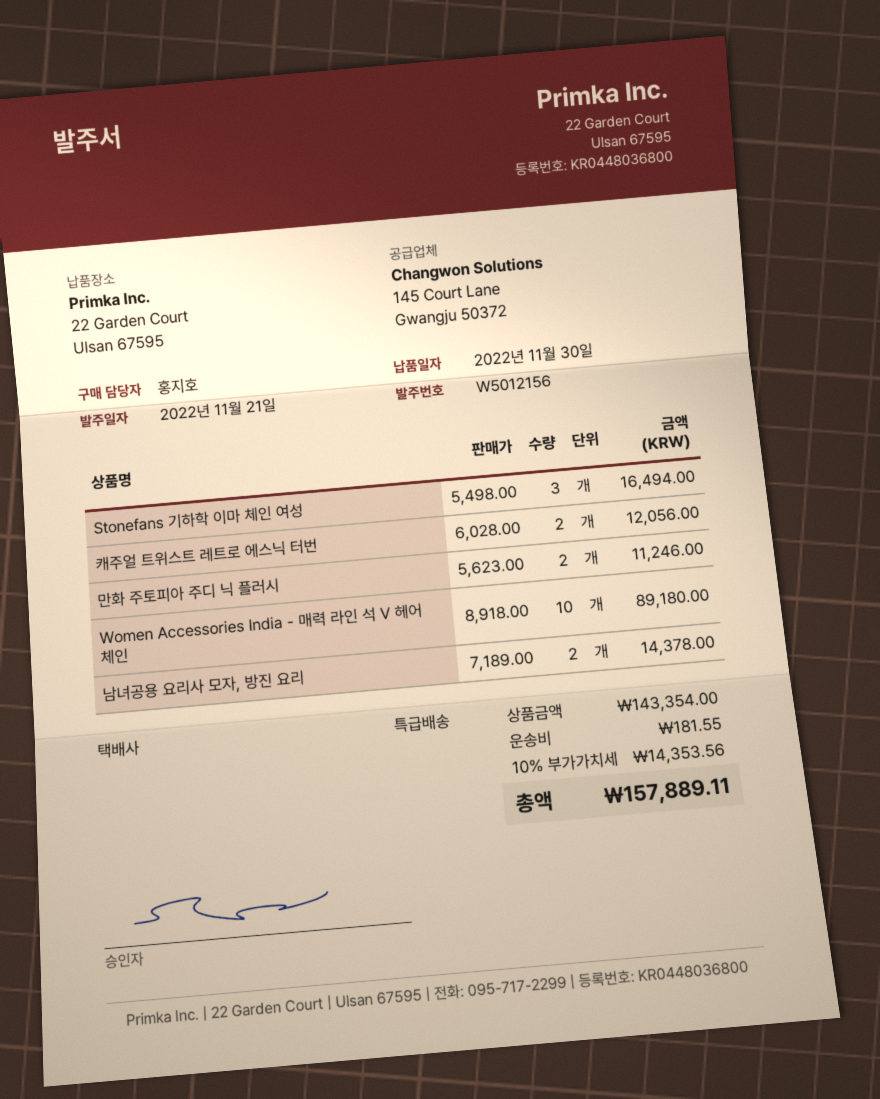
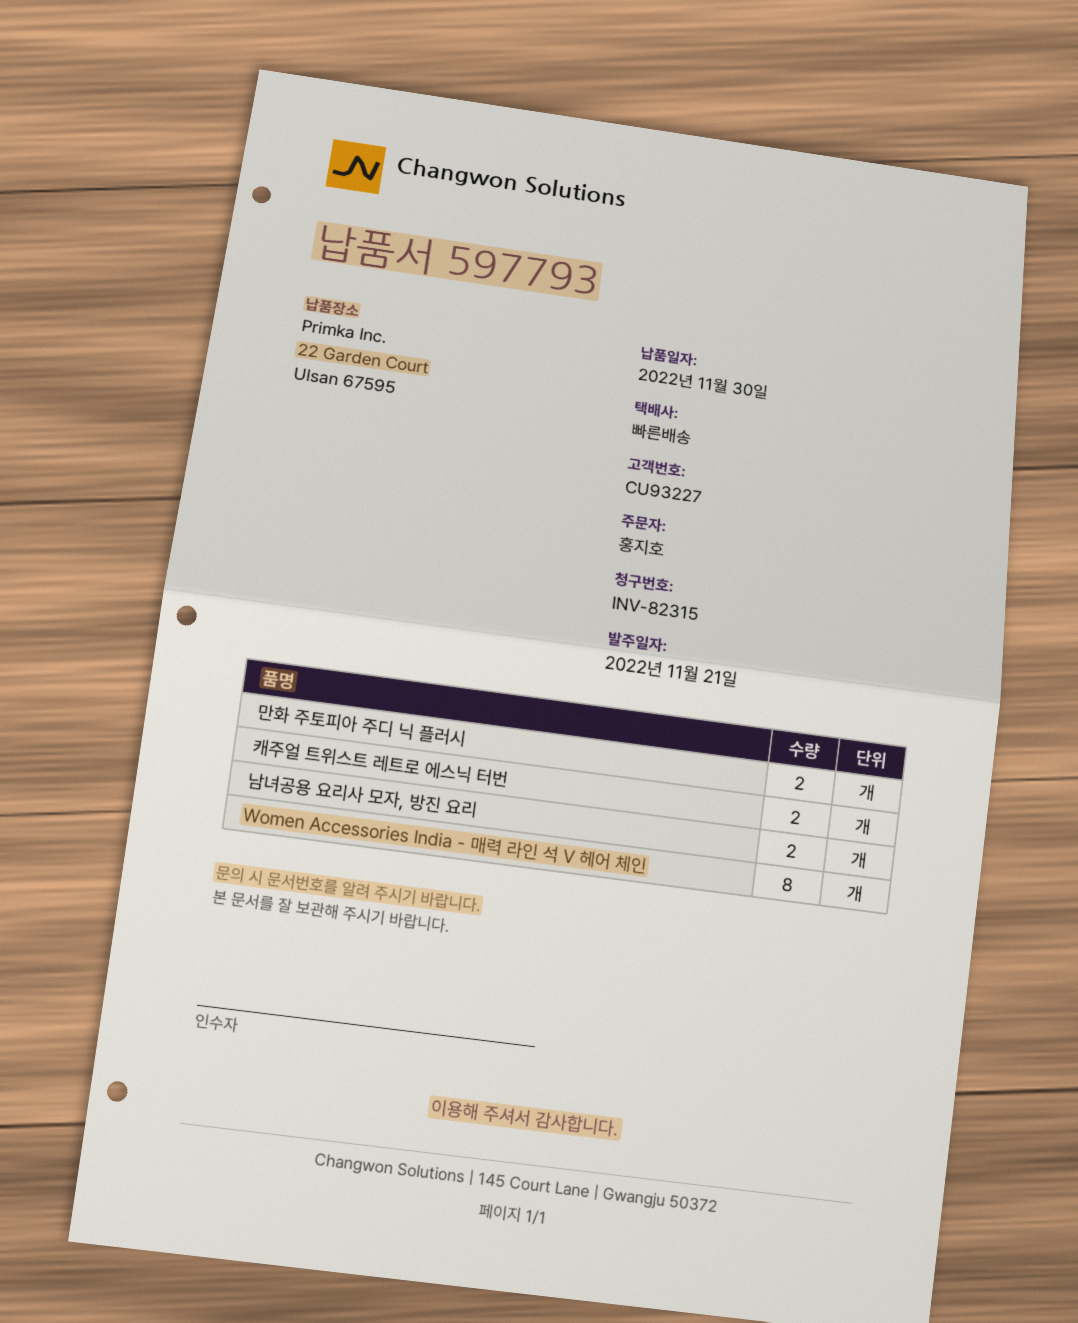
Stonefans 기하학 이마 체인 여성: 3 -> none
Women Accessories India - 매력 라인 석 V 헤어 체인: 10 -> 8

